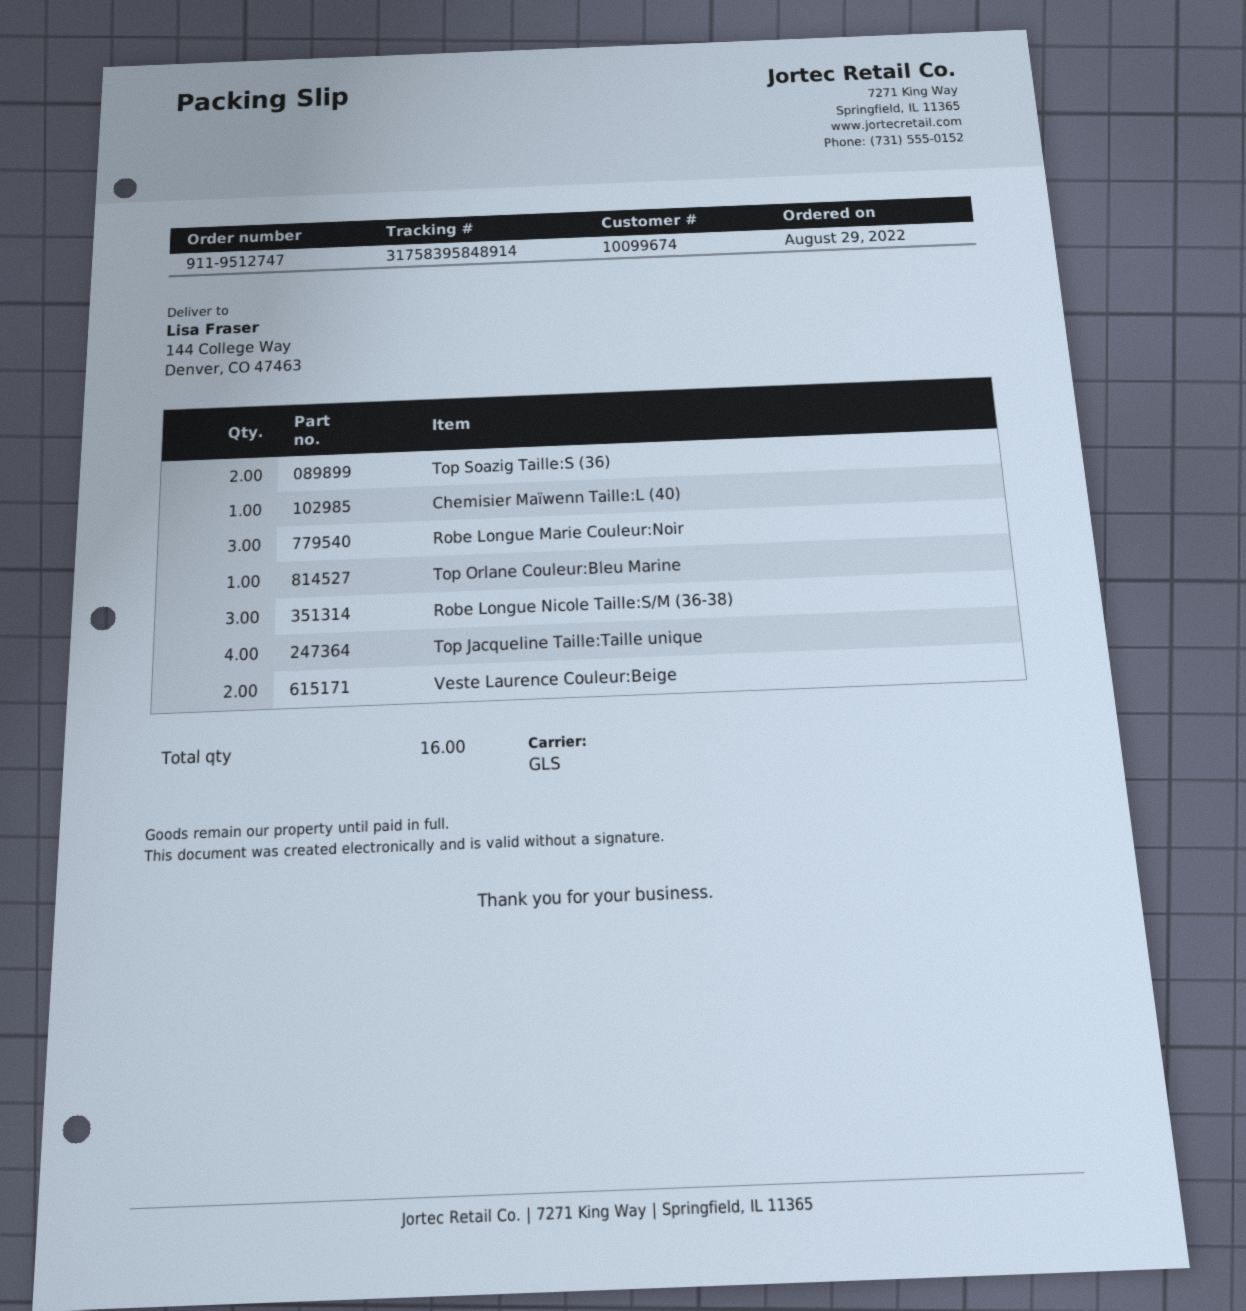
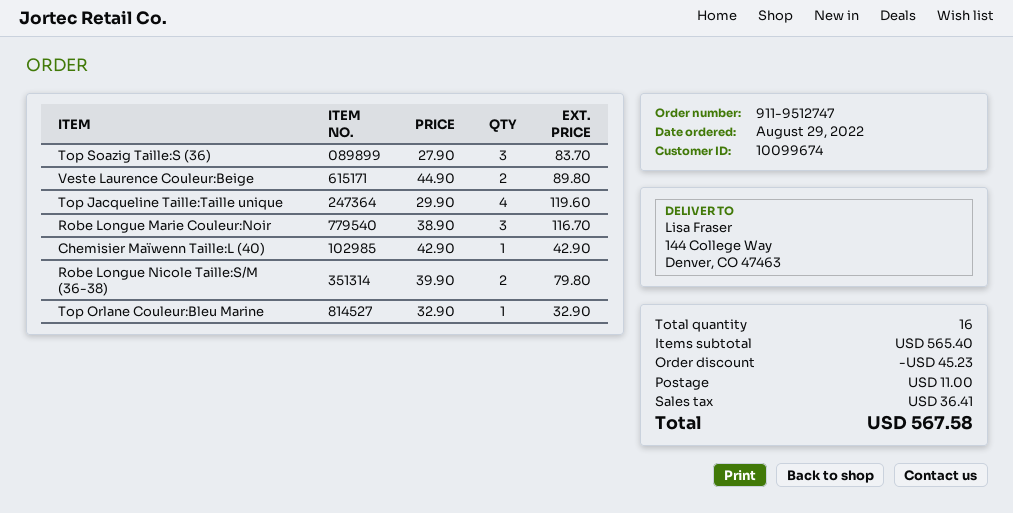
Top Soazig Taille:S (36): 2 -> 3
Robe Longue Nicole Taille:S/M (36-38): 3 -> 2

